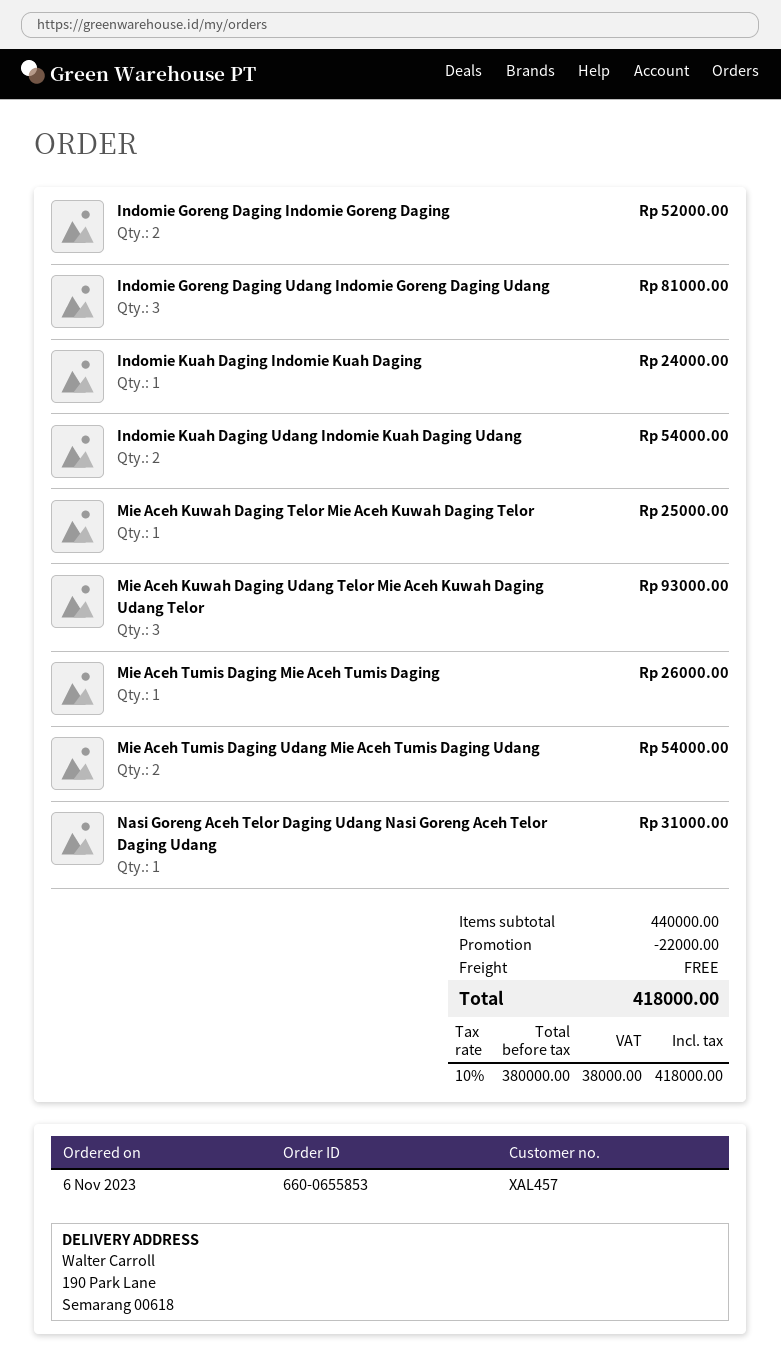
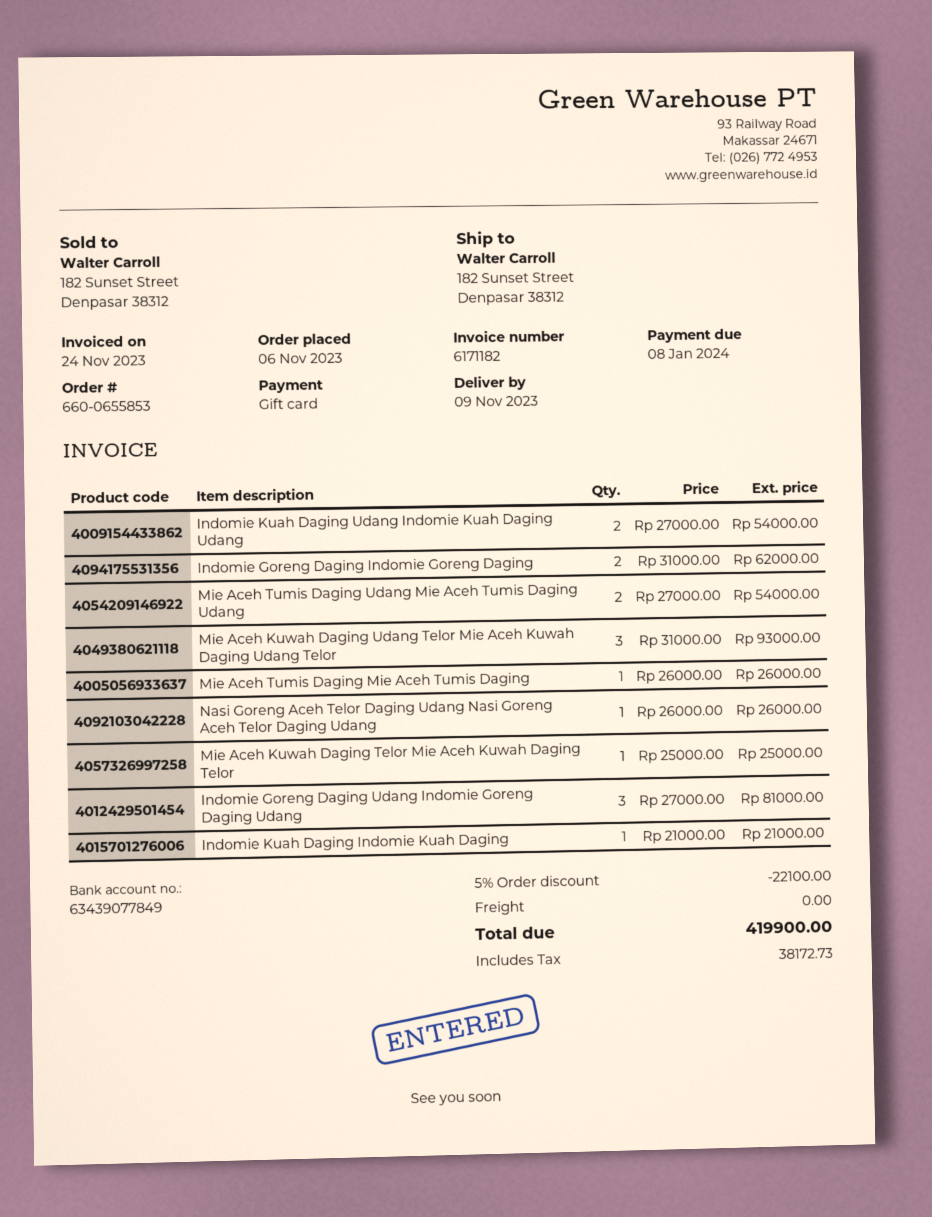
ship to: 190 Park Lane, Semarang 00618 -> 182 Sunset Street, Denpasar 38312
Indomie Goreng Daging Indomie Goreng Daging: 2 for 52000.00 -> 2 for 62000.00
Indomie Kuah Daging Indomie Kuah Daging: 1 for 24000.00 -> 1 for 21000.00
Nasi Goreng Aceh Telor Daging Udang Nasi Goreng Aceh Telor Daging Udang: 1 for 31000.00 -> 1 for 26000.00
discount: 22000.00 -> 22100.00
tax: 38000.00 -> 38172.73
total: 418000.00 -> 419900.00

